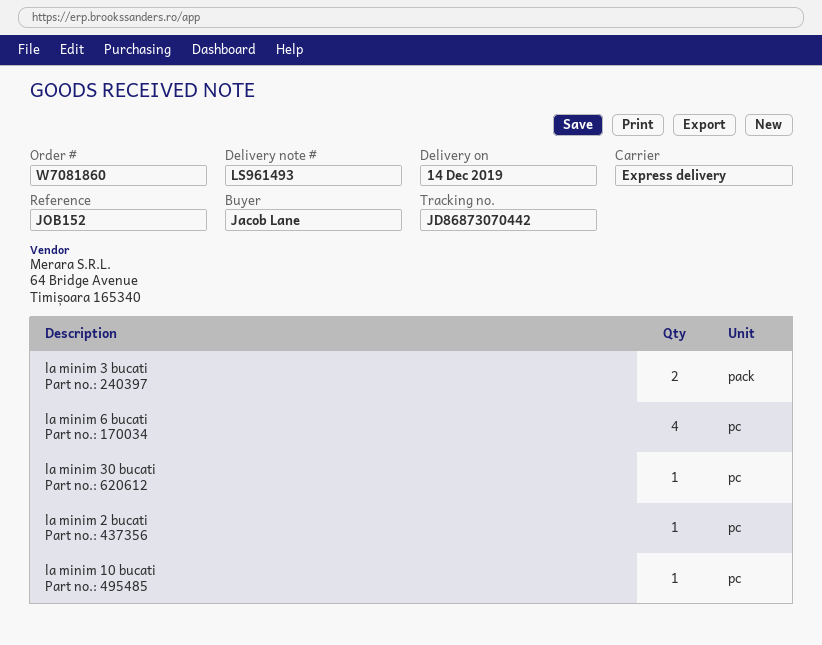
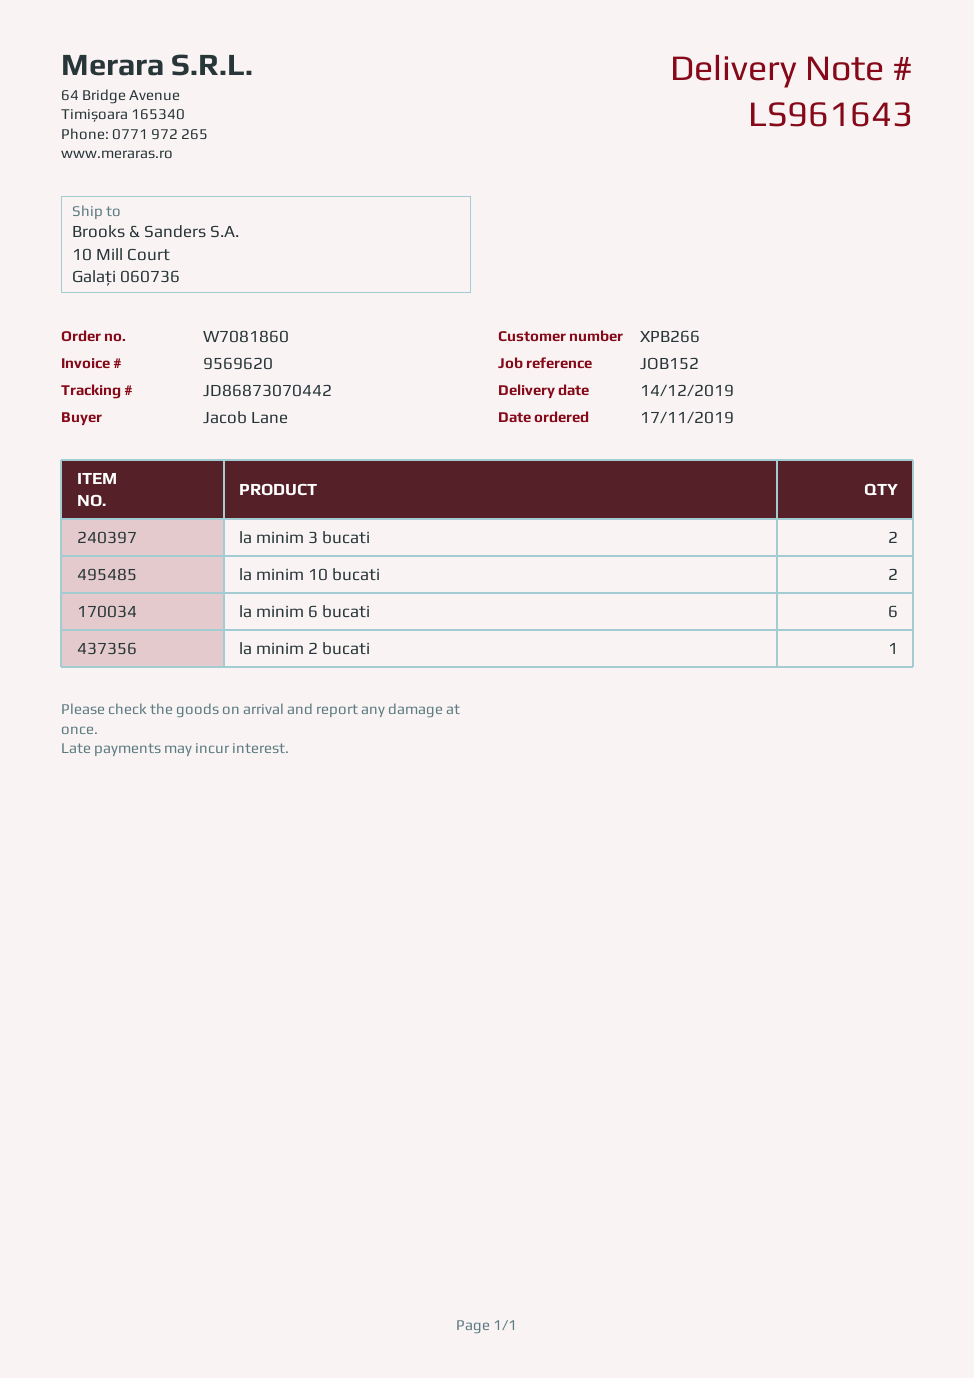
delivery note number: LS961493 -> LS961643
la minim 6 bucati: 4 -> 6
la minim 30 bucati: 1 -> none
la minim 10 bucati: 1 -> 2

